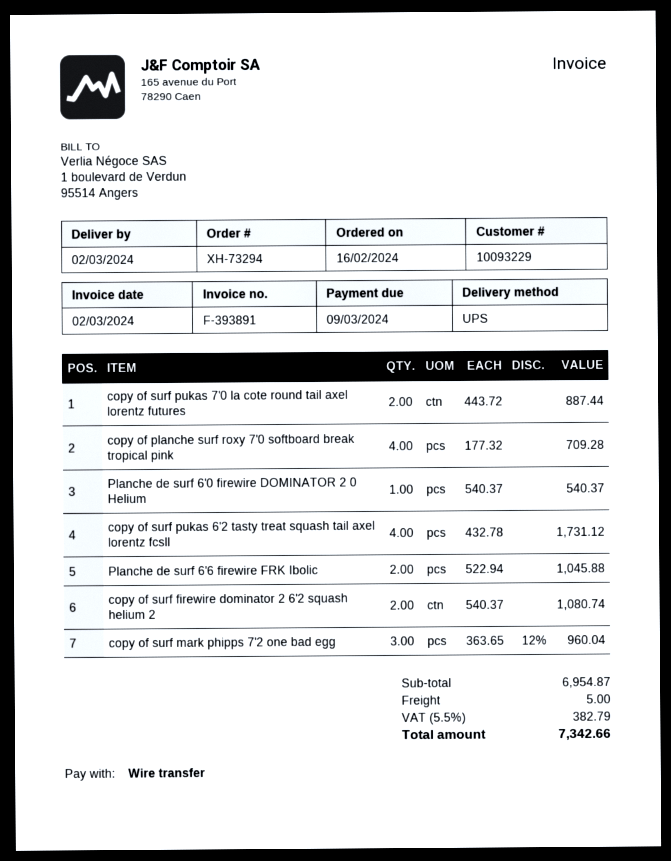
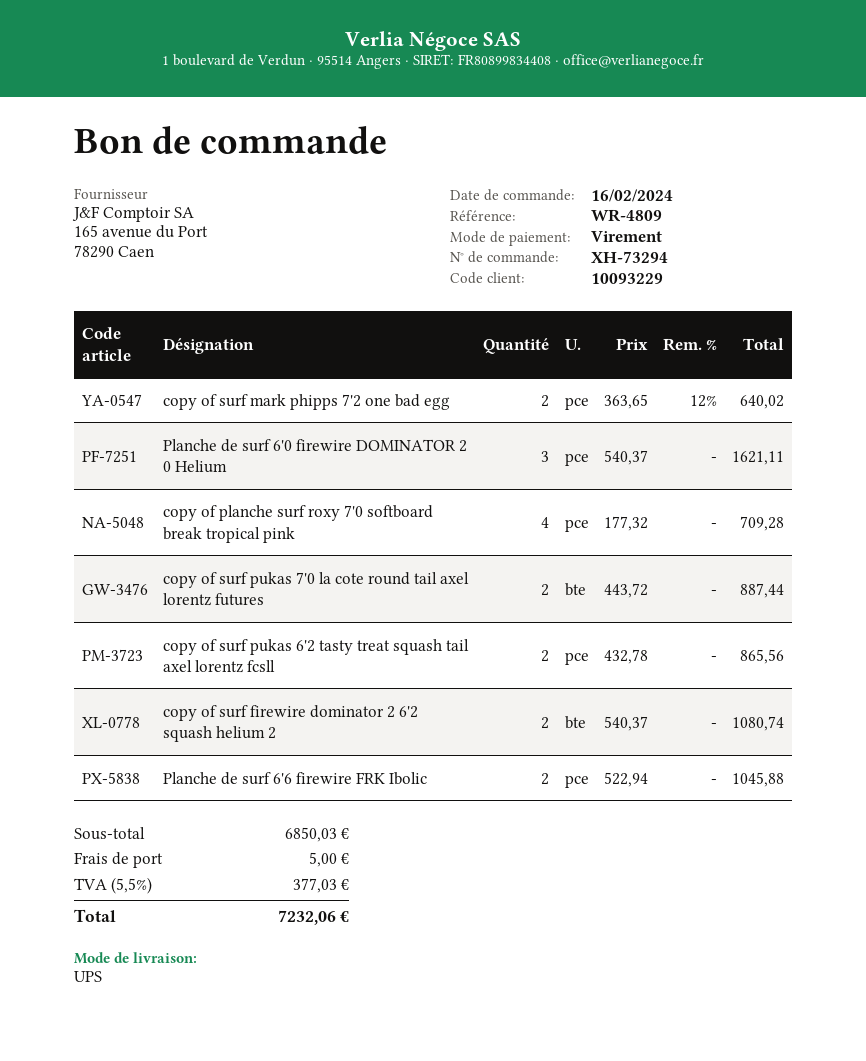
Planche de surf 6'0 firewire DOMINATOR 2 0 Helium: 1 x 540.37 = 540.37 -> 3 x 540.37 = 1621.11
copy of surf pukas 6'2 tasty treat squash tail axel lorentz fcsll: 4 x 432.78 = 1731.12 -> 2 x 432.78 = 865.56
copy of surf mark phipps 7'2 one bad egg: 3 x 363.65 - 12% = 960.04 -> 2 x 363.65 - 12% = 640.02
subtotal: 6954.87 -> 6850.03
tax: 5.5% = 382.79 -> 5.5% = 377.03
total: 7342.66 -> 7232.06

